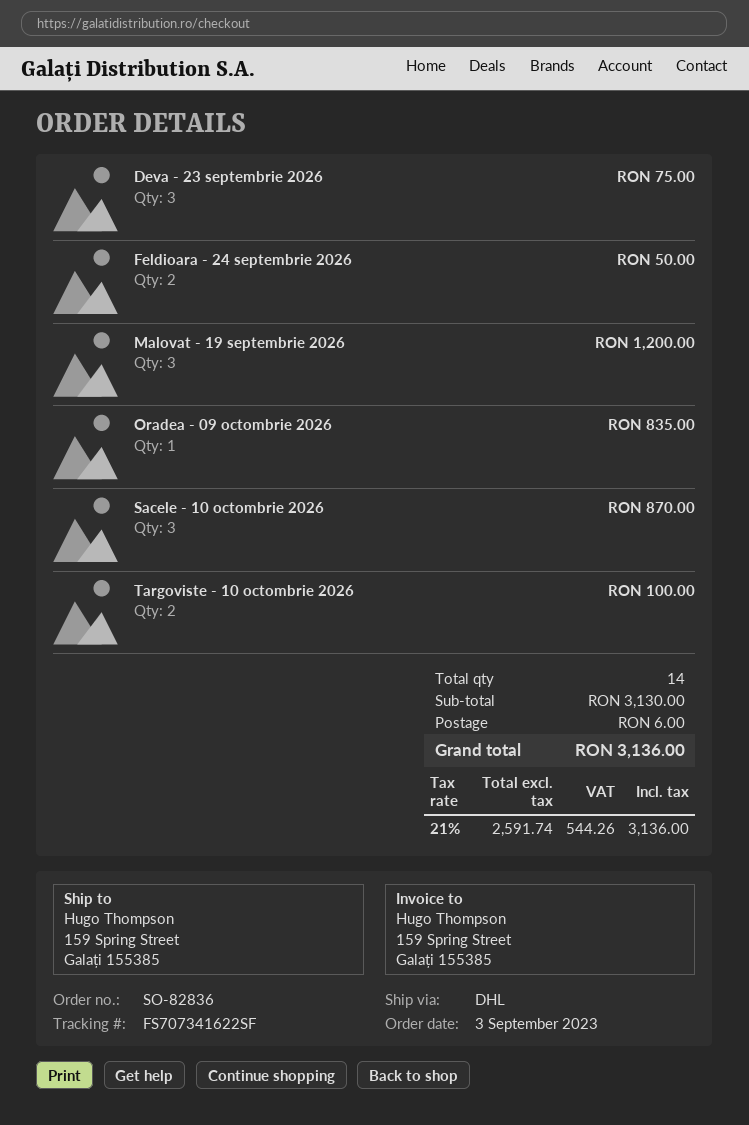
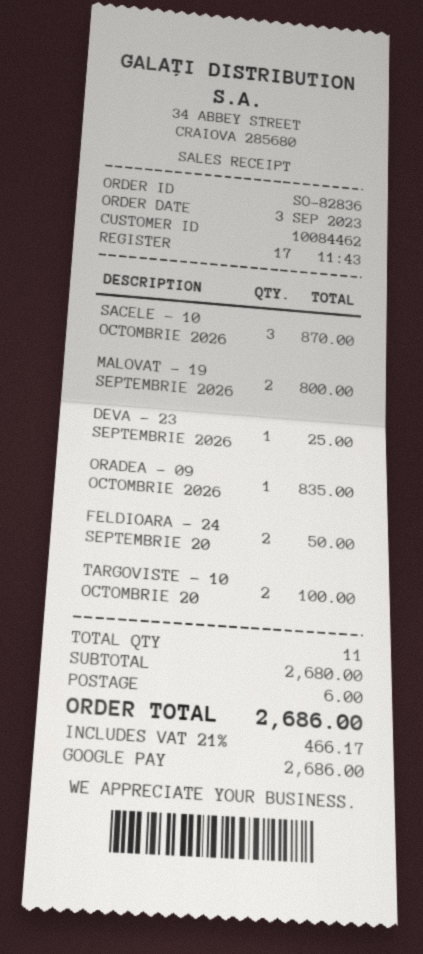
Deva - 23 septembrie 2026: 3 for 75.00 -> 1 for 25.00
Malovat - 19 septembrie 2026: 3 for 1200.00 -> 2 for 800.00
total quantity: 14 -> 11
subtotal: 3130.00 -> 2680.00
tax: 21% = 544.26 -> 21% = 466.17
total: 3136.00 -> 2686.00

